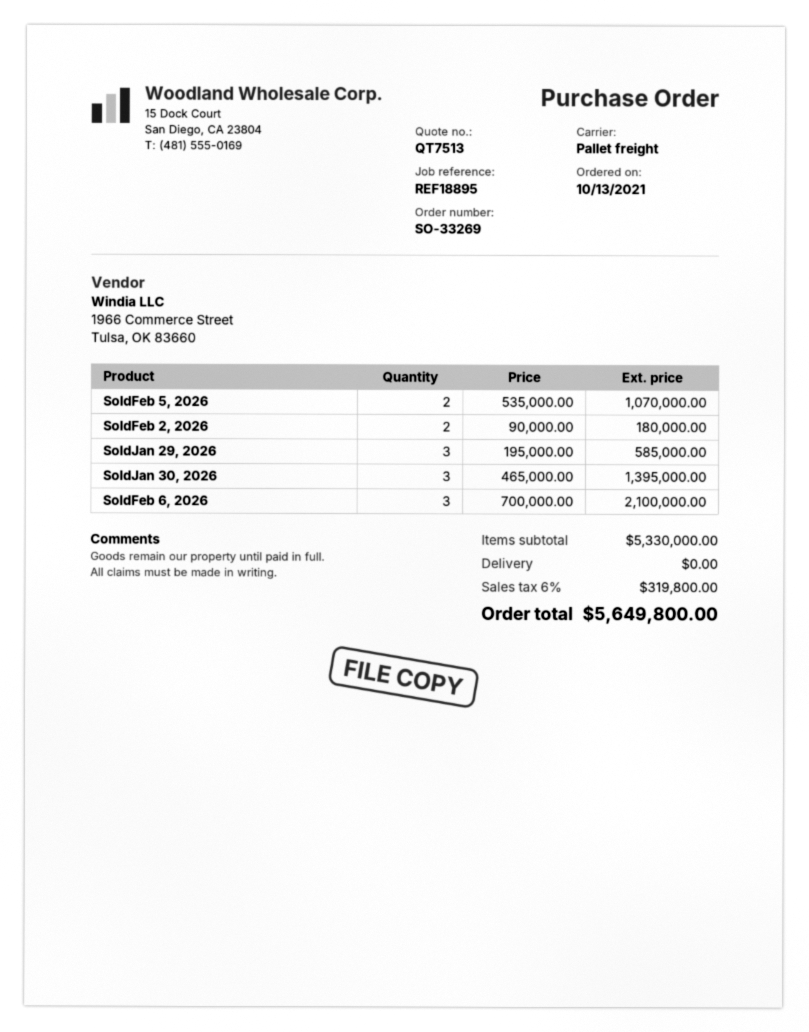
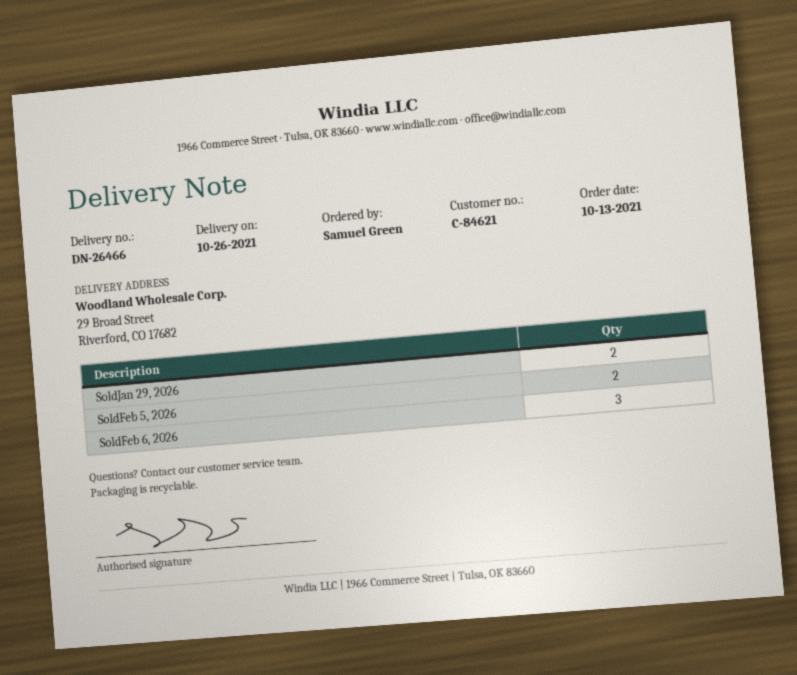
SoldFeb 2, 2026: 2 -> none
SoldJan 29, 2026: 3 -> 2
SoldJan 30, 2026: 3 -> none

